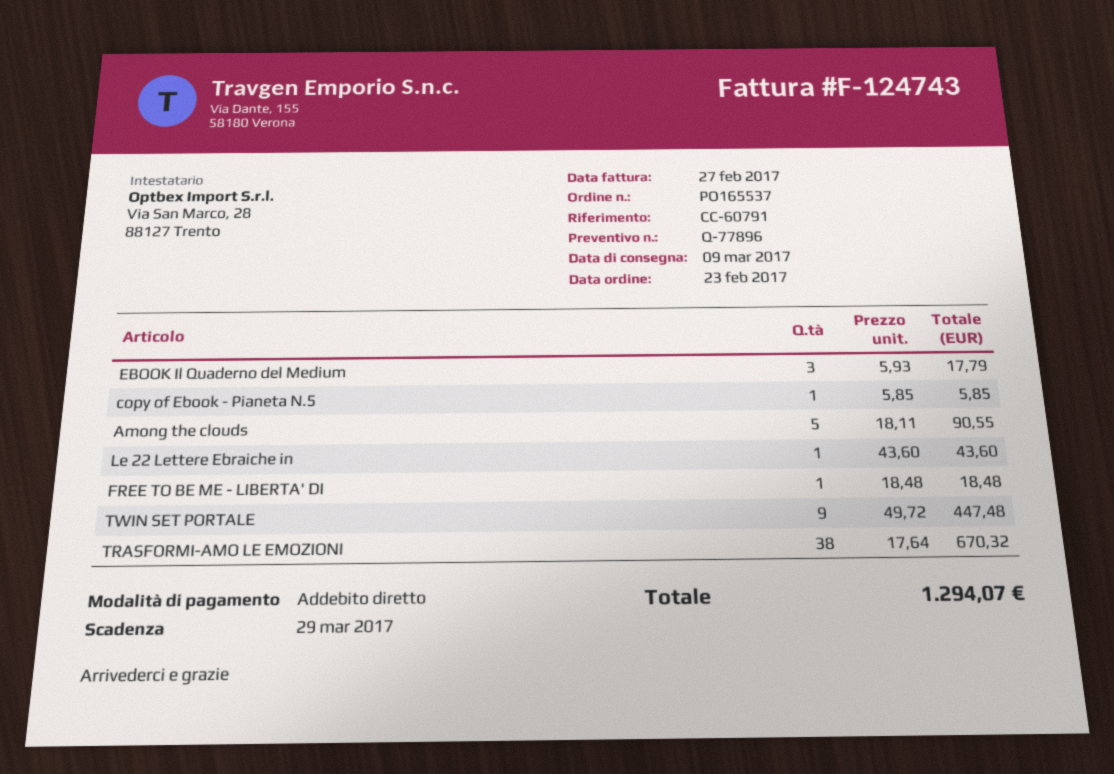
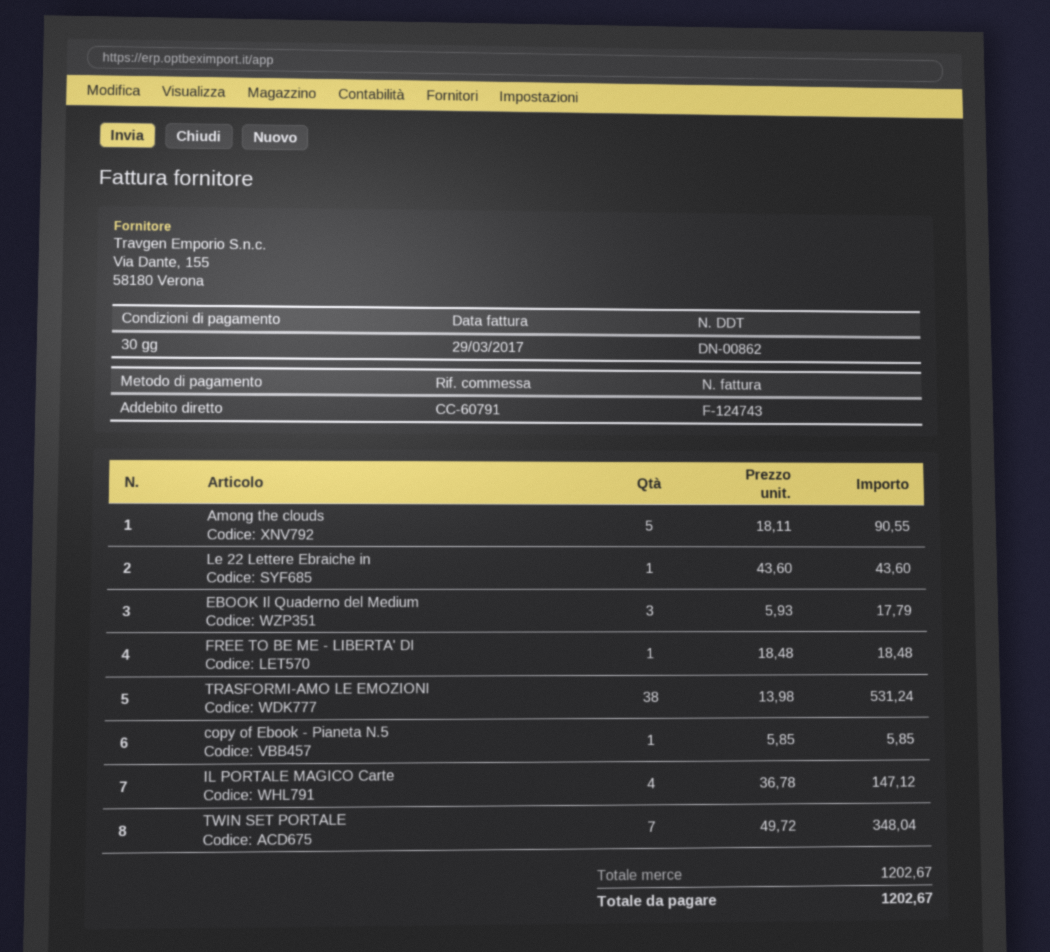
invoice date: 2017-02-27 -> 2017-03-29
TWIN SET PORTALE: 9 x 49.72 = 447.48 -> 7 x 49.72 = 348.04
TRASFORMI-AMO LE EMOZIONI: 38 x 17.64 = 670.32 -> 38 x 13.98 = 531.24
IL PORTALE MAGICO Carte: none -> 4 x 36.78 = 147.12
total: 1294.07 -> 1202.67

